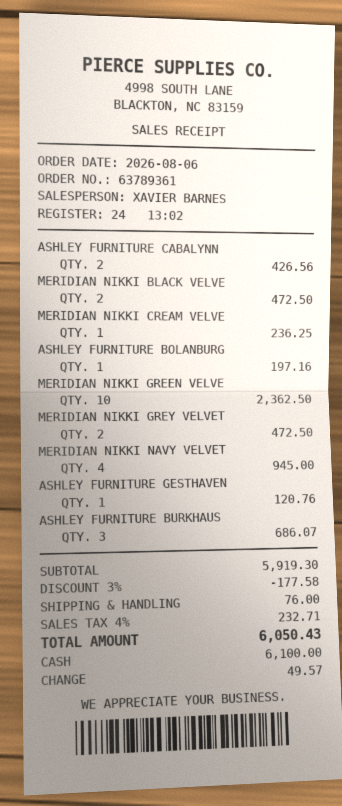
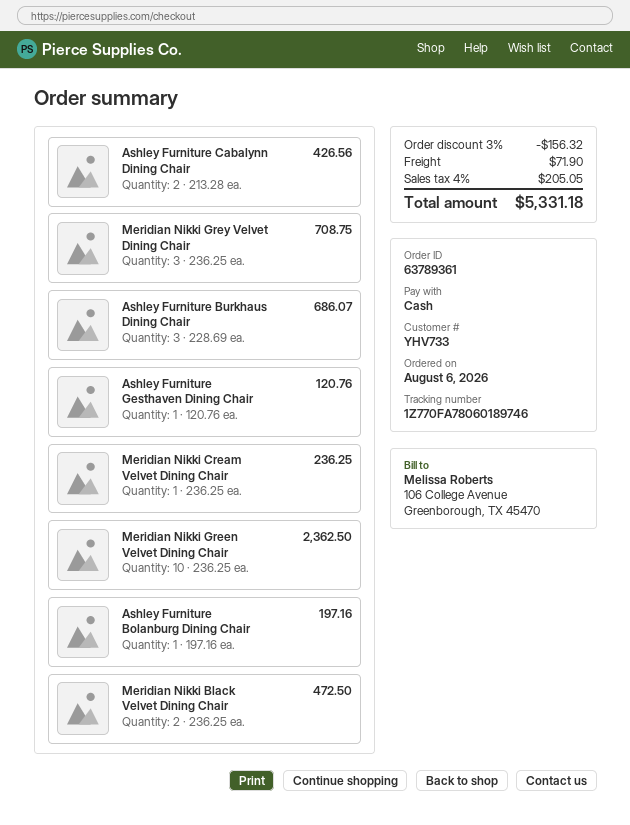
MERIDIAN NIKKI GREY VELVET: 2 for 472.50 -> 3 for 708.75
MERIDIAN NIKKI NAVY VELVET: 4 for 945.00 -> none
discount: 3% = 177.58 -> 3% = 156.32
shipping: 76.00 -> 71.90
tax: 4% = 232.71 -> 4% = 205.05
total: 6050.43 -> 5331.18

